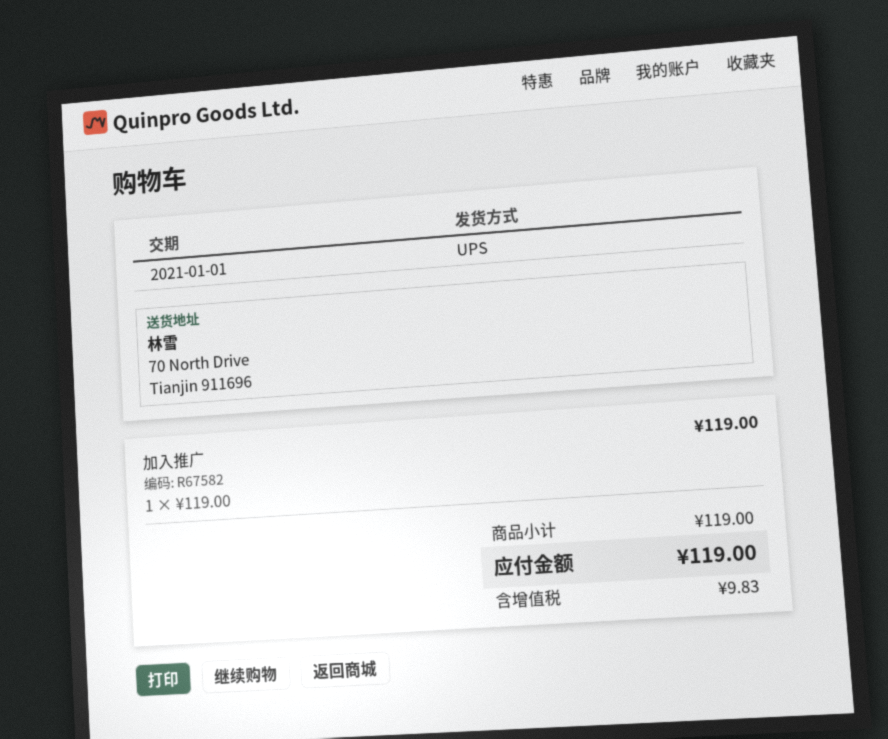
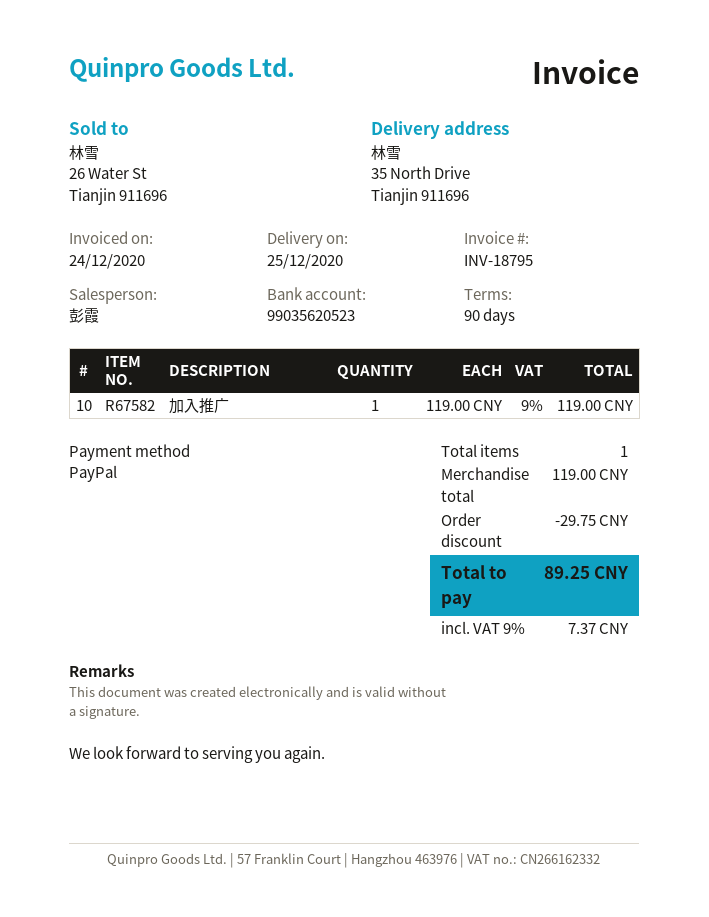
delivery date: 2021-01-01 -> 2020-12-25
ship to: 70 North Drive, Tianjin 911696 -> 35 North Drive, Tianjin 911696
discount: none -> 29.75
tax: 9.83 -> 7.37
total: 119.00 -> 89.25

